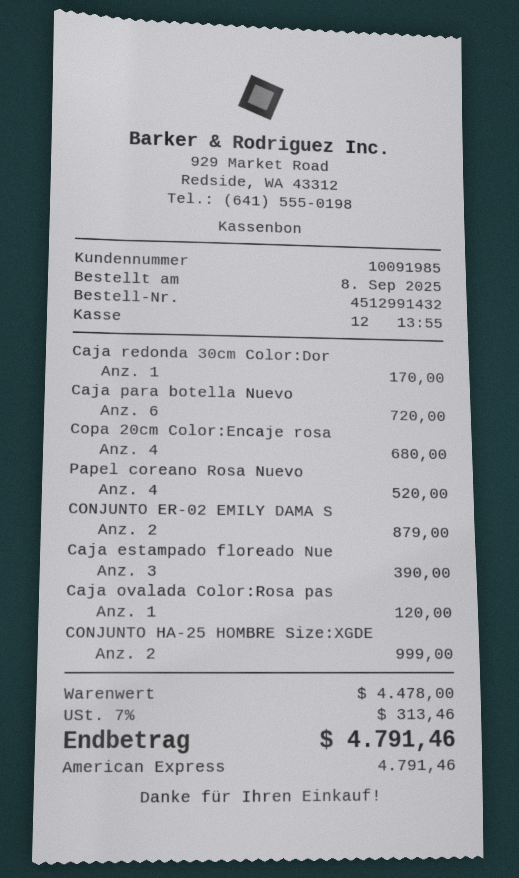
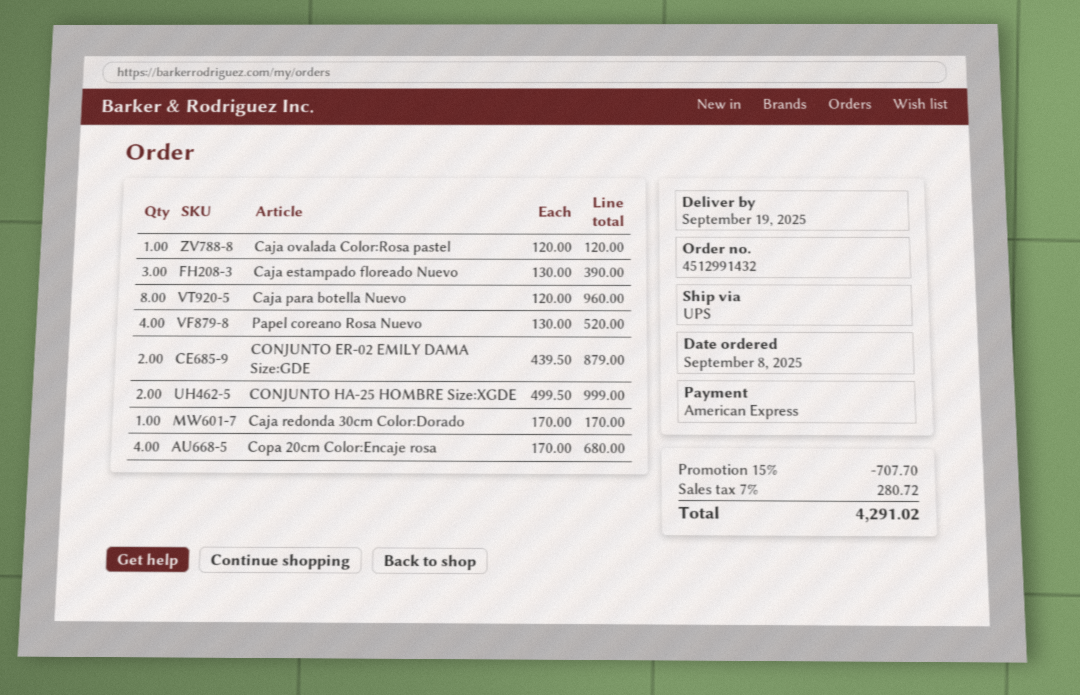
Caja para botella Nuevo: 6 for 720.00 -> 8 for 960.00
discount: none -> 15% = 707.70
tax: 7% = 313.46 -> 7% = 280.72
total: 4791.46 -> 4291.02

